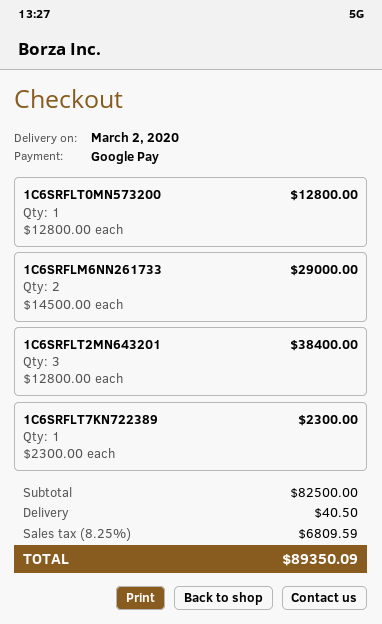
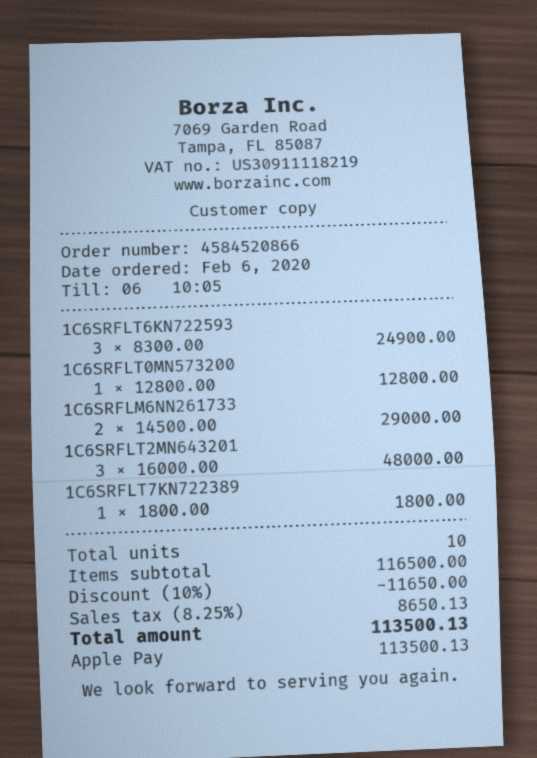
payment method: Google Pay -> Apple Pay
1C6SRFLT2MN643201: 3 x 12800.00 = 38400.00 -> 3 x 16000.00 = 48000.00
1C6SRFLT7KN722389: 1 x 2300.00 = 2300.00 -> 1 x 1800.00 = 1800.00
1C6SRFLT6KN722593: none -> 3 x 8300.00 = 24900.00
subtotal: 82500.00 -> 116500.00
discount: none -> 10% = 11650.00
shipping: 40.50 -> none
tax: 8.25% = 6809.59 -> 8.25% = 8650.13
total: 89350.09 -> 113500.13

